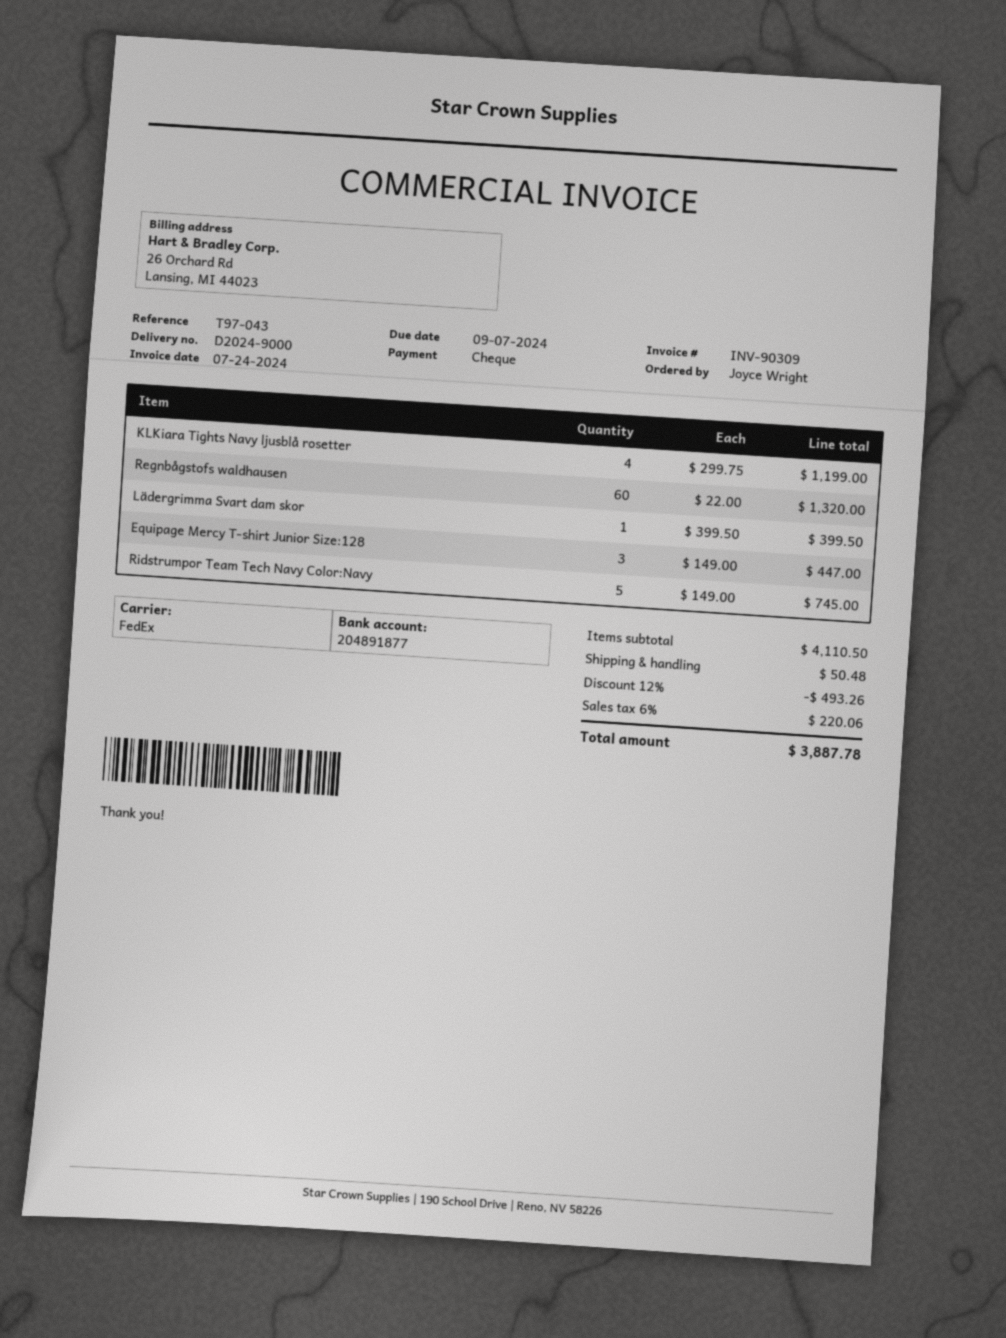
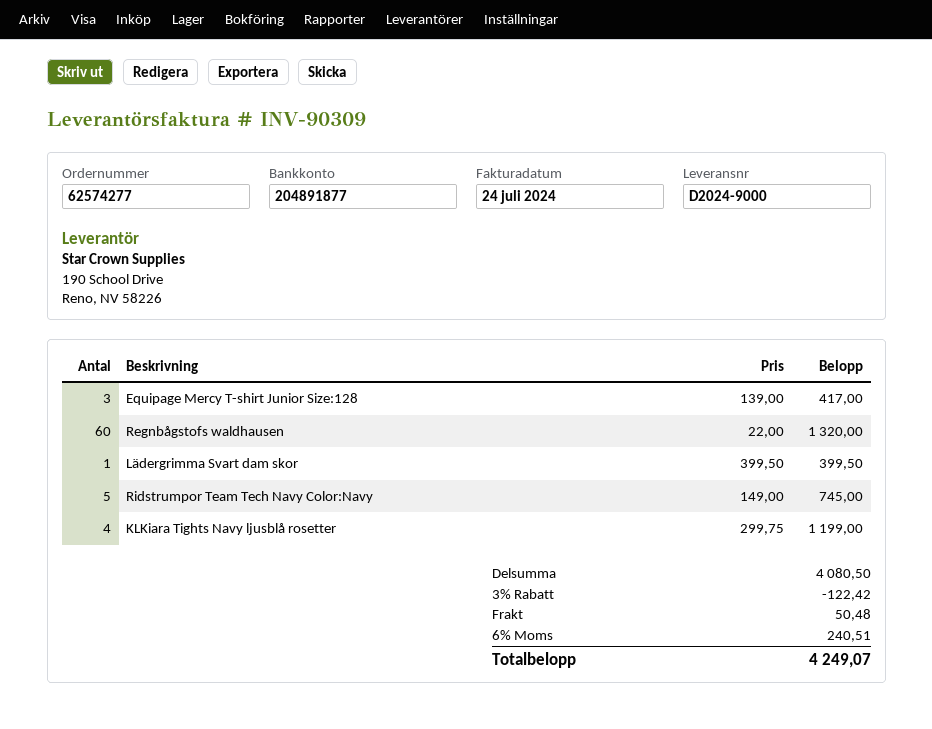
Equipage Mercy T-shirt Junior Size:128: 3 x 149.00 = 447.00 -> 3 x 139.00 = 417.00
subtotal: 4110.50 -> 4080.50
discount: 12% = 493.26 -> 3% = 122.42
tax: 6% = 220.06 -> 6% = 240.51
total: 3887.78 -> 4249.07

